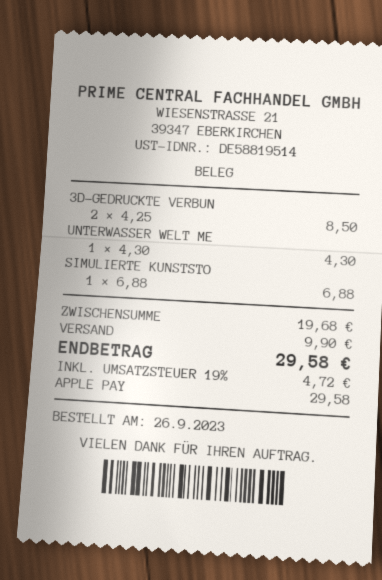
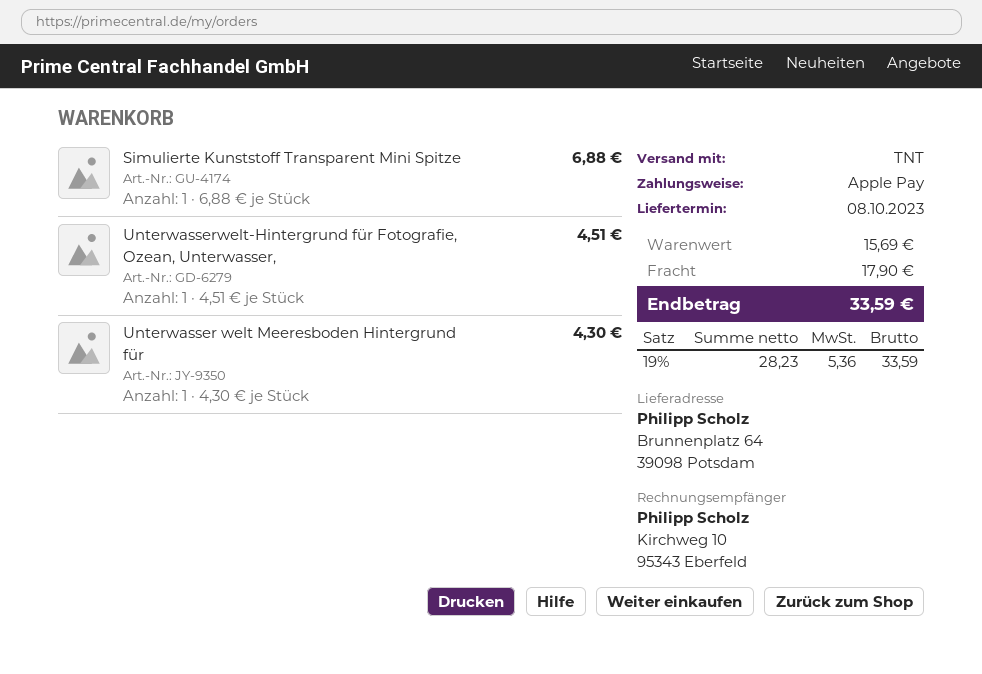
3D-GEDRUCKTE VERBUN: 2 x 4.25 = 8.50 -> none
Unterwasserwelt-Hintergrund für Fotografie, Ozean, Unterwasser,: none -> 1 x 4.51 = 4.51
subtotal: 19.68 -> 15.69
shipping: 9.90 -> 17.90
tax: 19% = 4.72 -> 19% = 5.36
total: 29.58 -> 33.59

